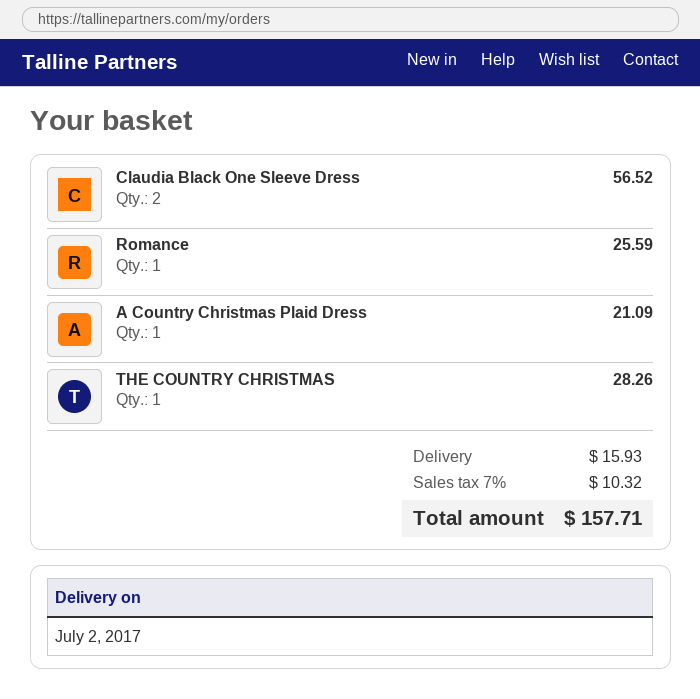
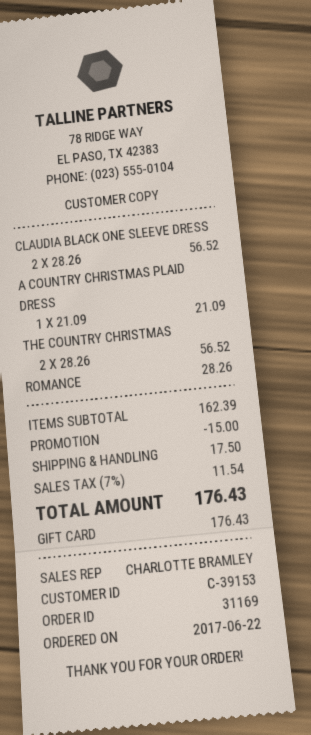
Romance: 1 for 25.59 -> 1 for 28.26
THE COUNTRY CHRISTMAS: 1 for 28.26 -> 2 for 56.52
discount: none -> 15.00
shipping: 15.93 -> 17.50
tax: 7% = 10.32 -> 7% = 11.54
total: 157.71 -> 176.43

